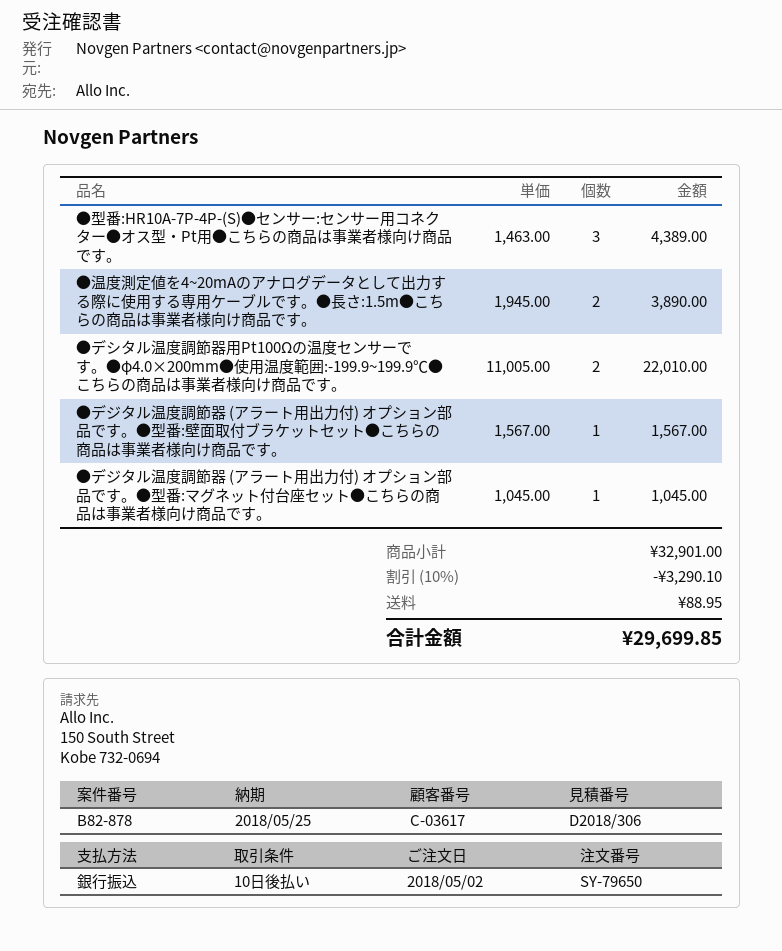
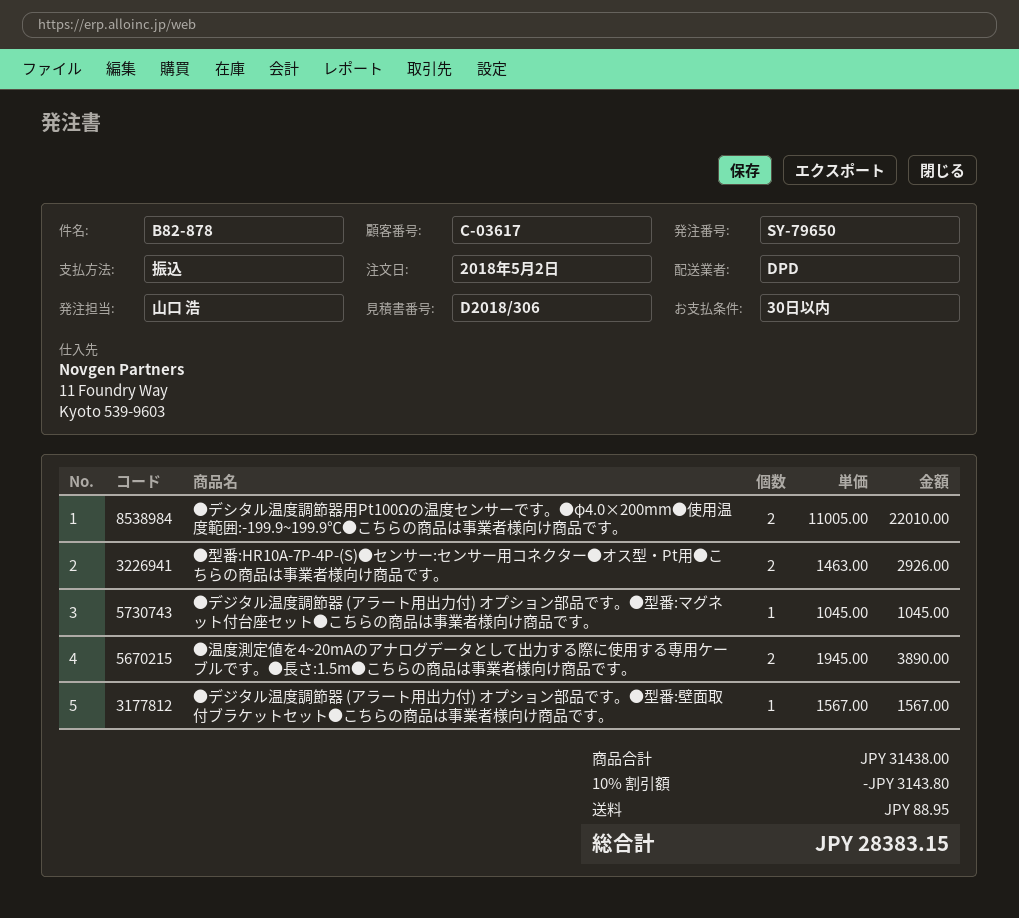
payment terms: 10 days -> 30 days
●型番:HR10A-7P-4P-(S)●センサー:センサー用コネクター●オス型・Pt用●こちらの商品は事業者様向け商品です。: 3 x 1463.00 = 4389.00 -> 2 x 1463.00 = 2926.00
subtotal: 32901.00 -> 31438.00
discount: 10% = 3290.10 -> 10% = 3143.80
total: 29699.85 -> 28383.15

